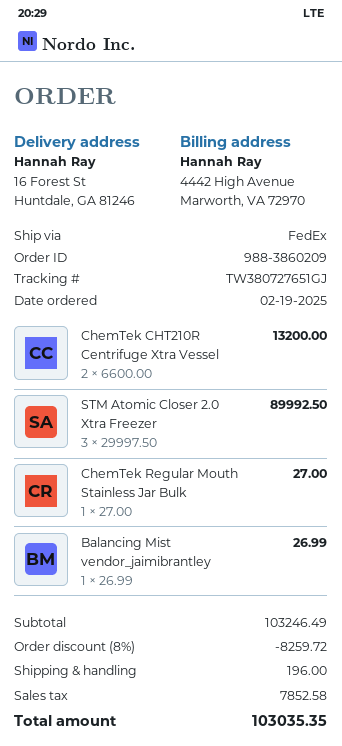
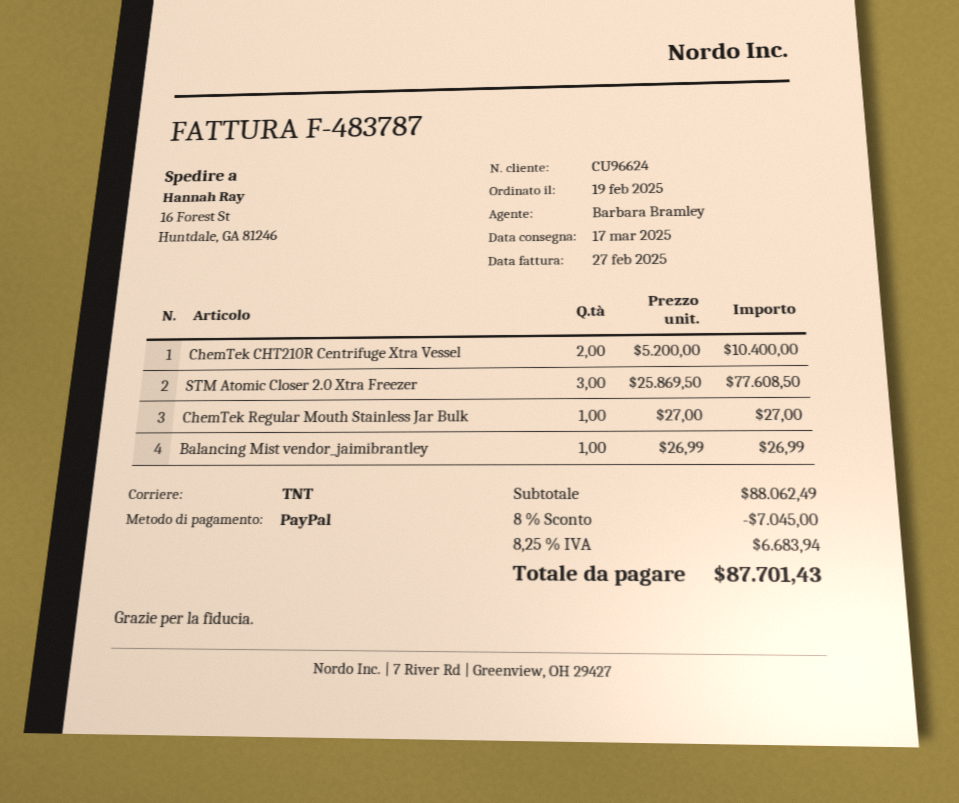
shipping method: FedEx -> TNT
ChemTek CHT210R Centrifuge Xtra Vessel: 2 x 6600.00 = 13200.00 -> 2 x 5200.00 = 10400.00
STM Atomic Closer 2.0 Xtra Freezer: 3 x 29997.50 = 89992.50 -> 3 x 25869.50 = 77608.50
subtotal: 103246.49 -> 88062.49
discount: 8% = 8259.72 -> 8% = 7045.00
shipping: 196.00 -> none
tax: 7852.58 -> 6683.94
total: 103035.35 -> 87701.43

